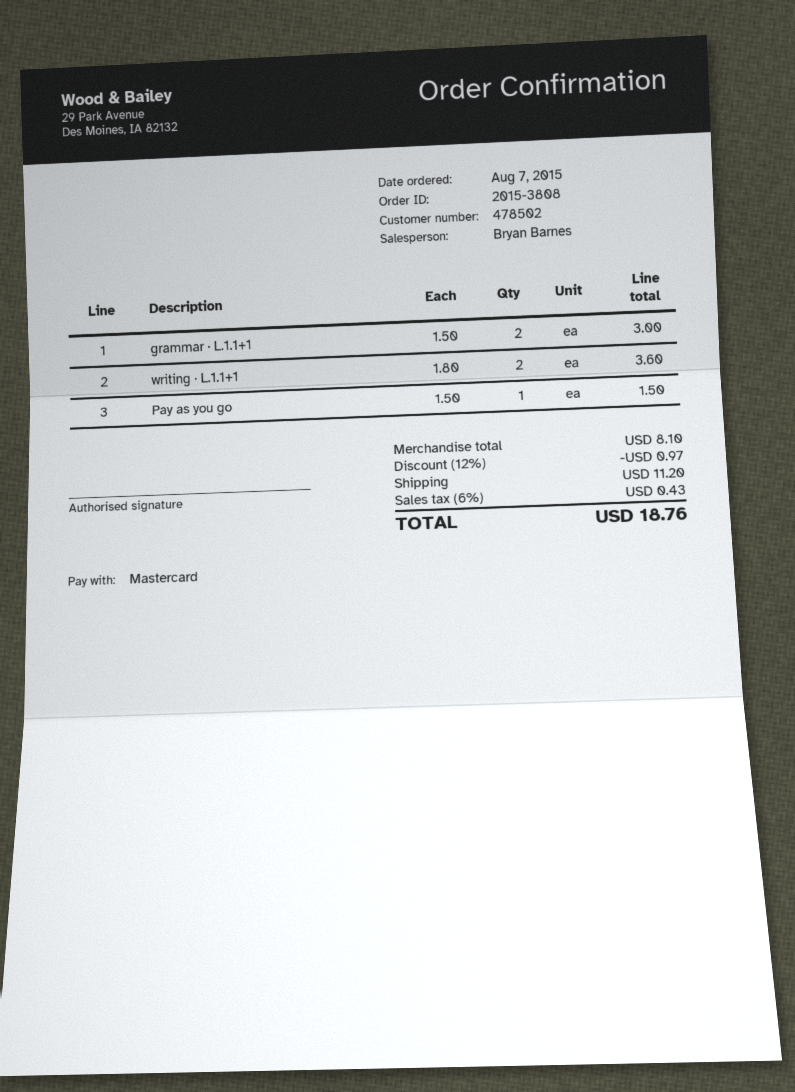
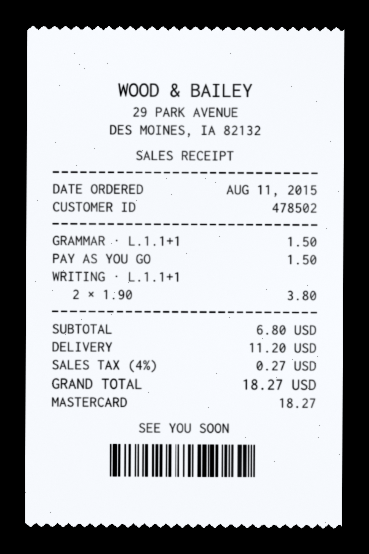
order date: 2015-08-07 -> 2015-08-11
grammar · L.1.1+1: 2 x 1.50 = 3.00 -> 1 x 1.50 = 1.50
writing · L.1.1+1: 2 x 1.80 = 3.60 -> 2 x 1.90 = 3.80
subtotal: 8.10 -> 6.80
discount: 12% = 0.97 -> none
tax: 6% = 0.43 -> 4% = 0.27
total: 18.76 -> 18.27

